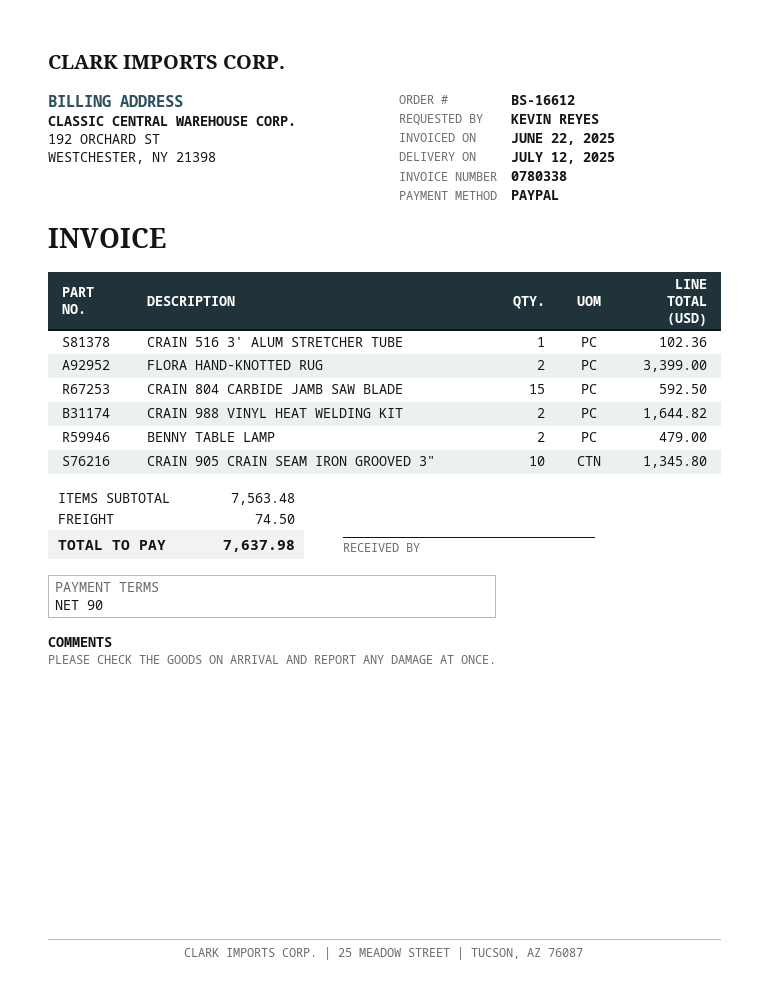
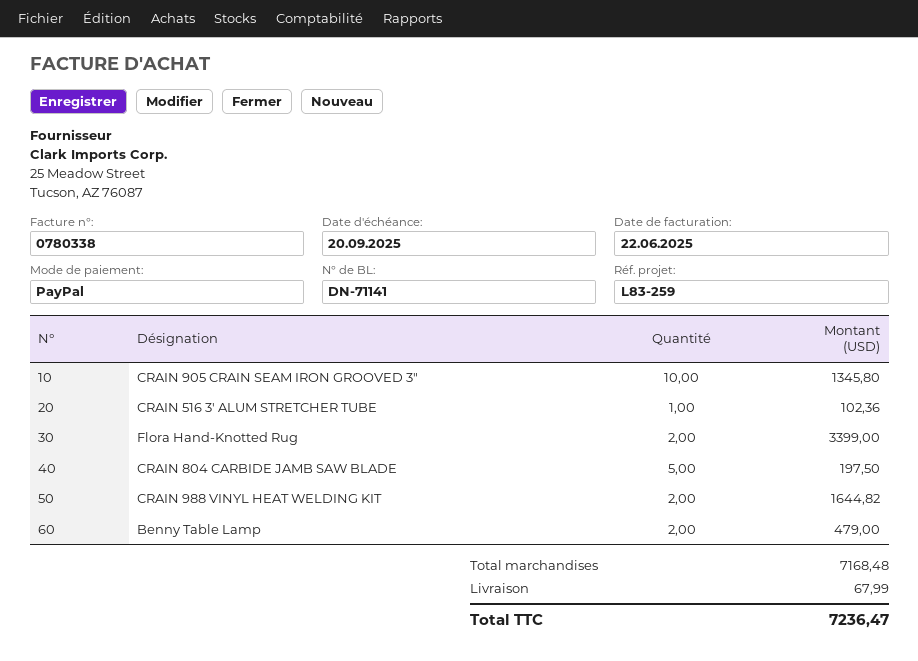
CRAIN 804 CARBIDE JAMB SAW BLADE: 15 for 592.50 -> 5 for 197.50
subtotal: 7563.48 -> 7168.48
shipping: 74.50 -> 67.99
total: 7637.98 -> 7236.47

